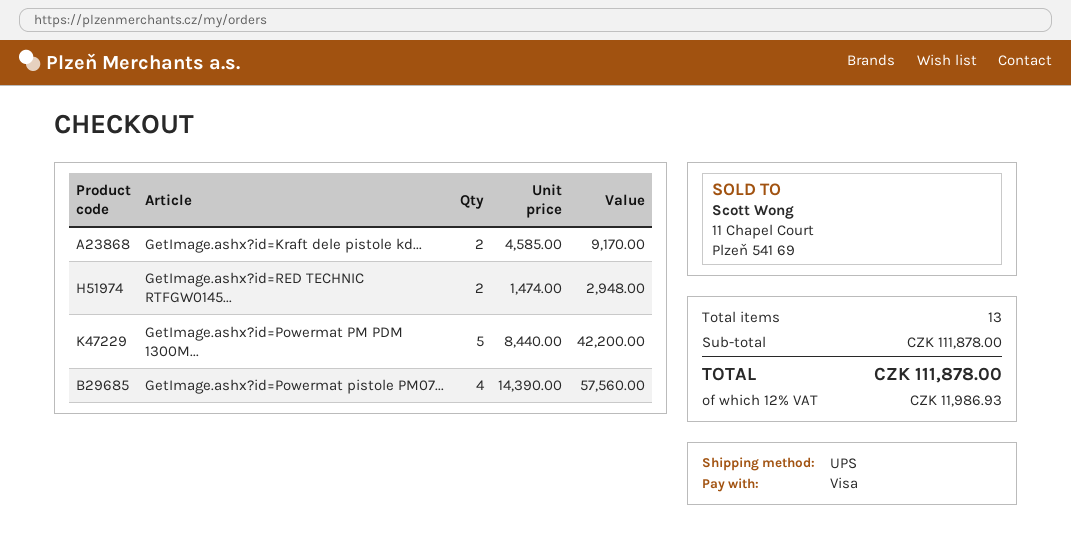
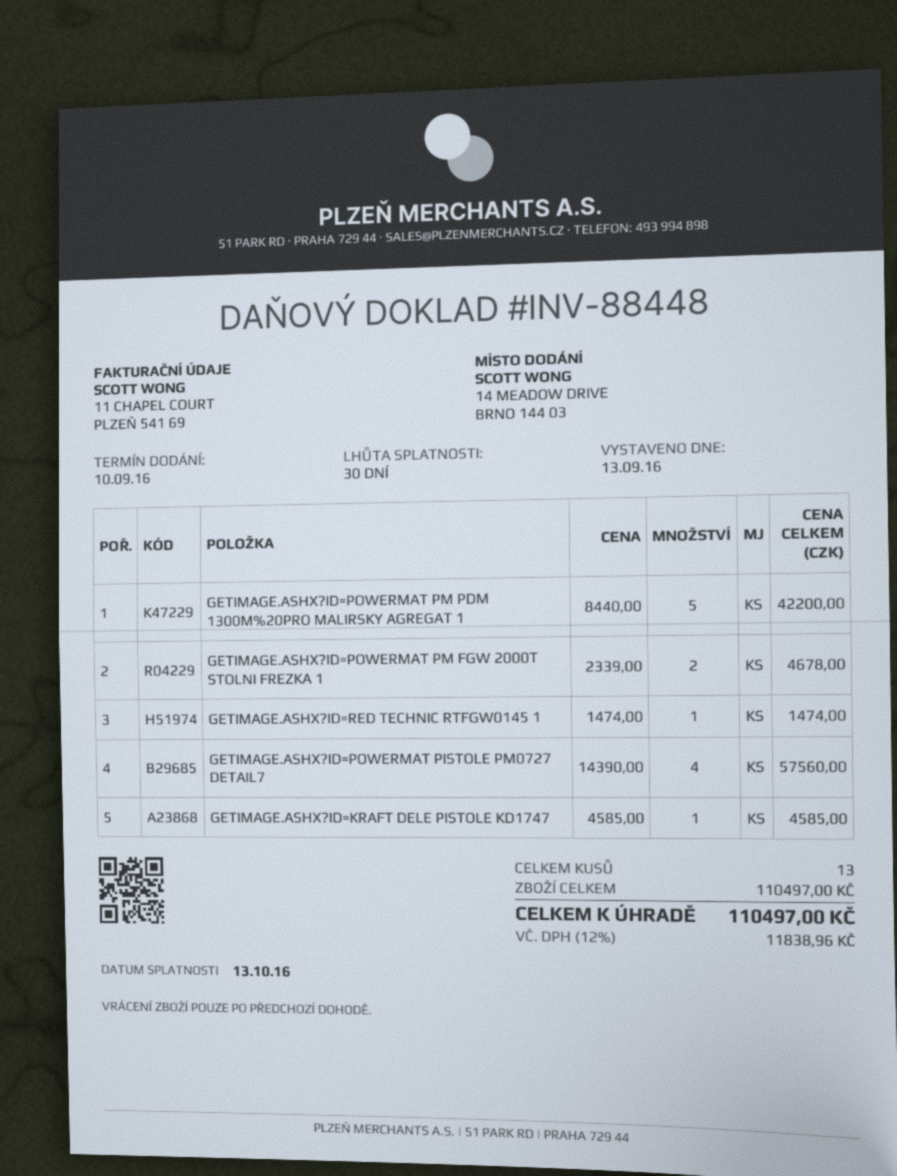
GetImage.ashx?id=Kraft dele pistole kd...: 2 x 4585.00 = 9170.00 -> 1 x 4585.00 = 4585.00
GetImage.ashx?id=RED TECHNIC RTFGW0145...: 2 x 1474.00 = 2948.00 -> 1 x 1474.00 = 1474.00
GETIMAGE.ASHX?ID=POWERMAT PM FGW 2000T STOLNI FREZKA 1: none -> 2 x 2339.00 = 4678.00
subtotal: 111878.00 -> 110497.00
tax: 12% = 11986.93 -> 12% = 11838.96
total: 111878.00 -> 110497.00

